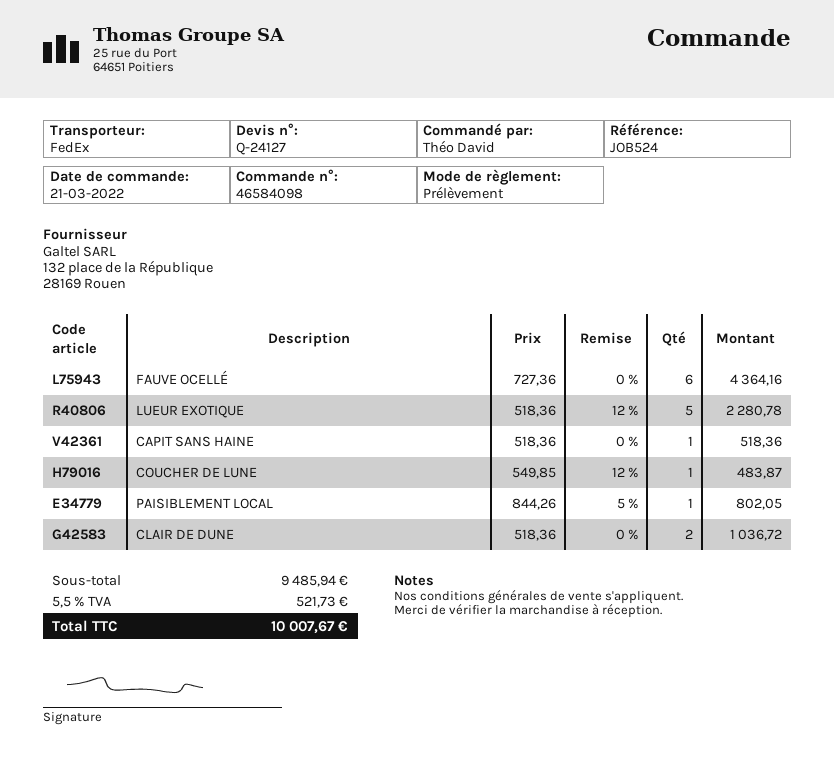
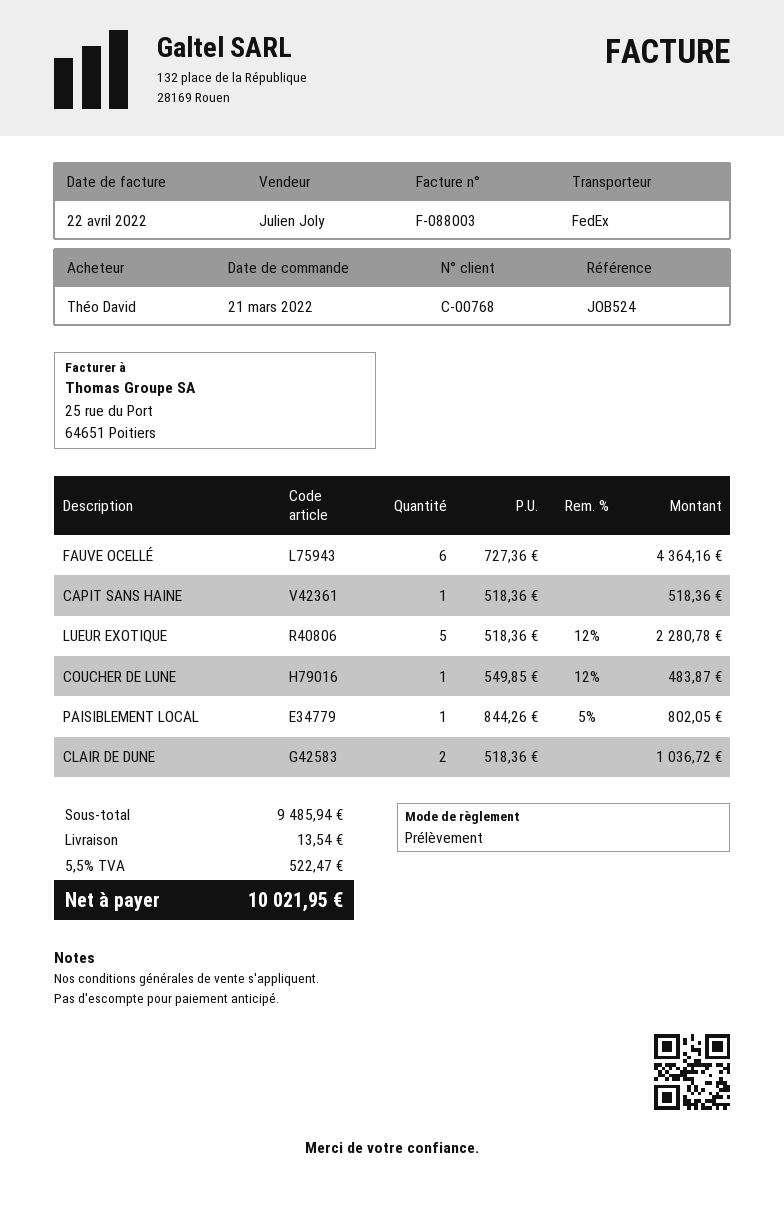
shipping: none -> 13.54
tax: 5.5% = 521.73 -> 5.5% = 522.47
total: 10007.67 -> 10021.95

